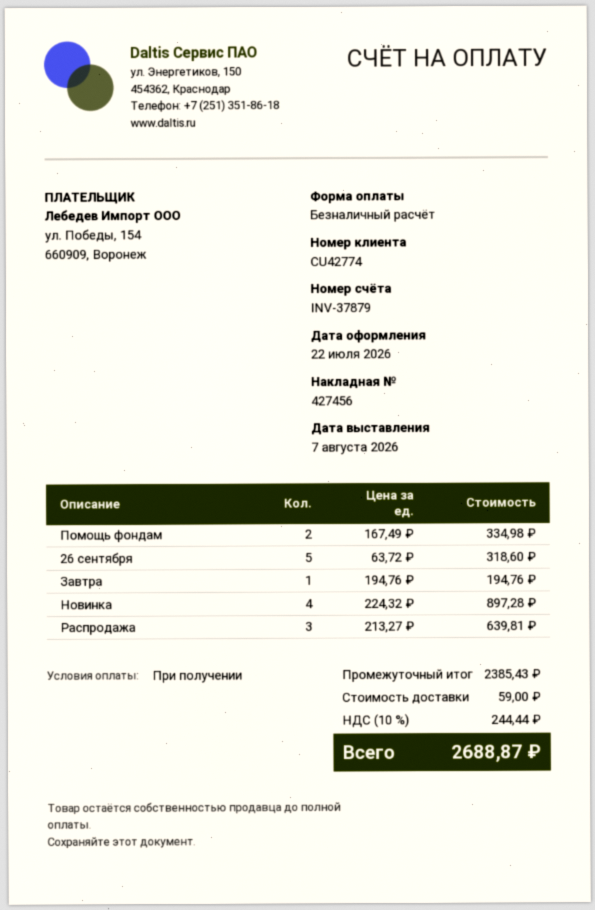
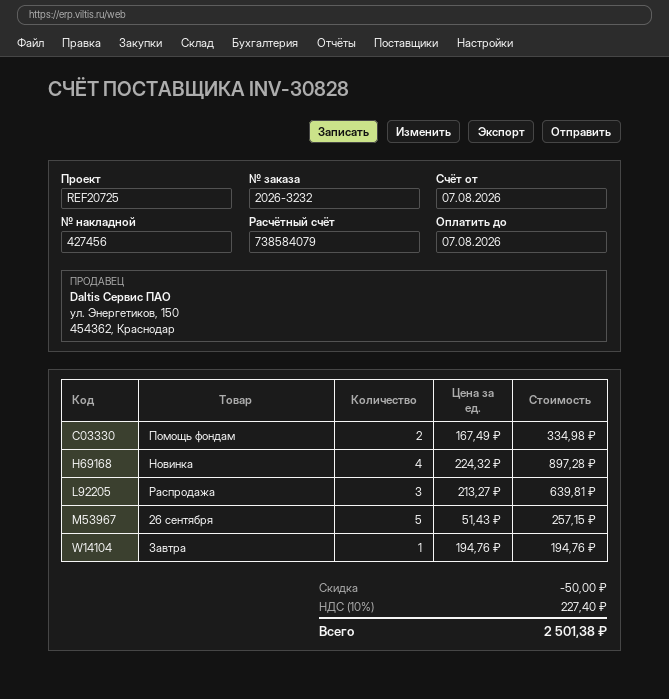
invoice number: INV-37879 -> INV-30828
26 сентября: 5 x 63.72 = 318.60 -> 5 x 51.43 = 257.15
discount: none -> 50.00
shipping: 59.00 -> none
tax: 10% = 244.44 -> 10% = 227.40
total: 2688.87 -> 2501.38

